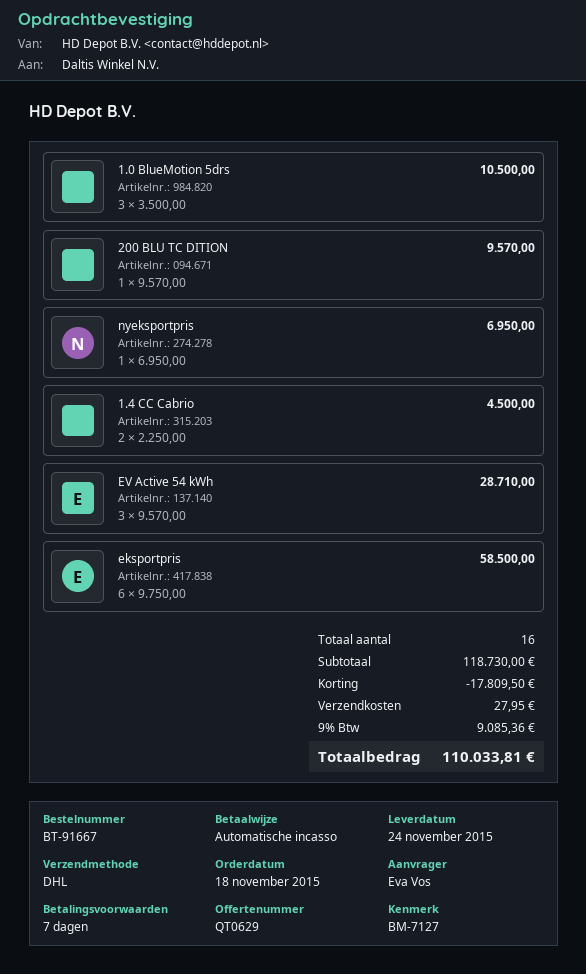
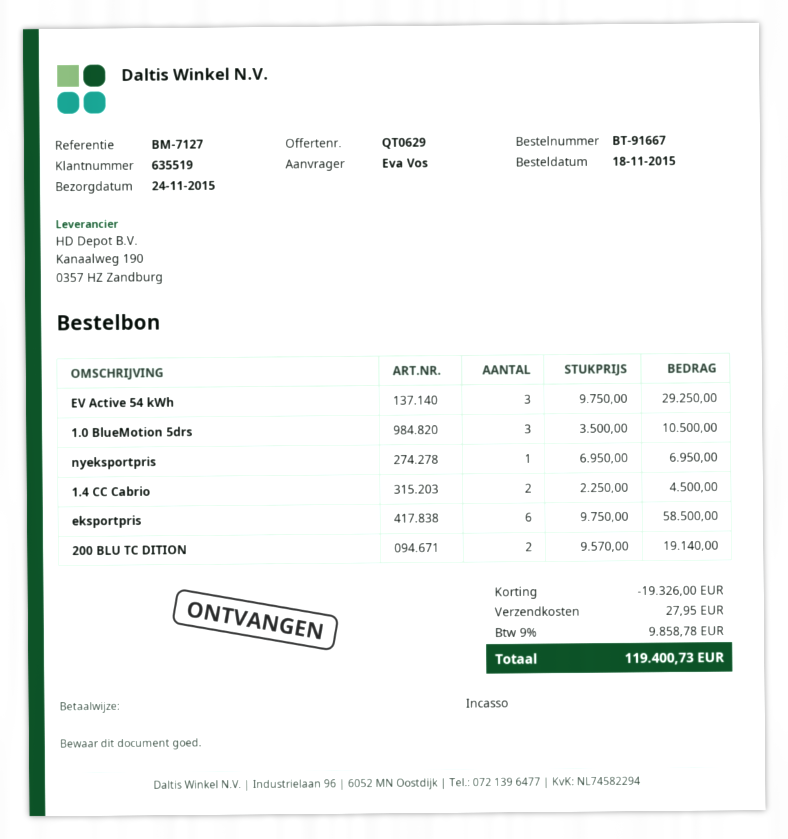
200 BLU TC DITION: 1 x 9570.00 = 9570.00 -> 2 x 9570.00 = 19140.00
EV Active 54 kWh: 3 x 9570.00 = 28710.00 -> 3 x 9750.00 = 29250.00
discount: 17809.50 -> 19326.00
tax: 9% = 9085.36 -> 9% = 9858.78
total: 110033.81 -> 119400.73

